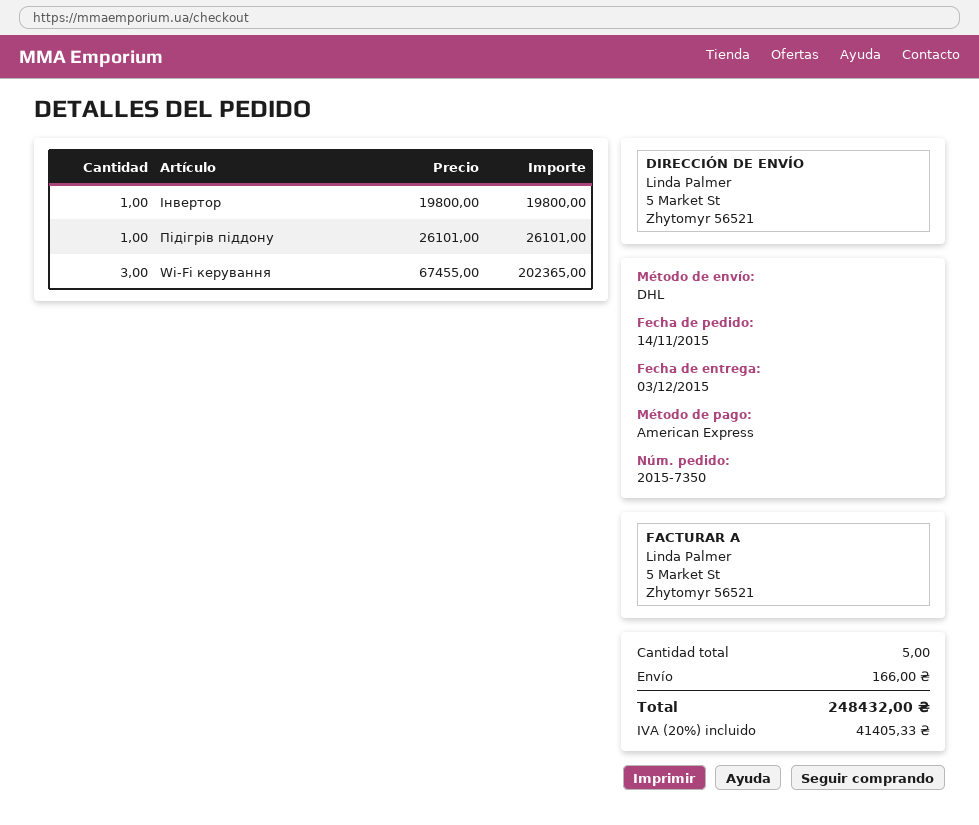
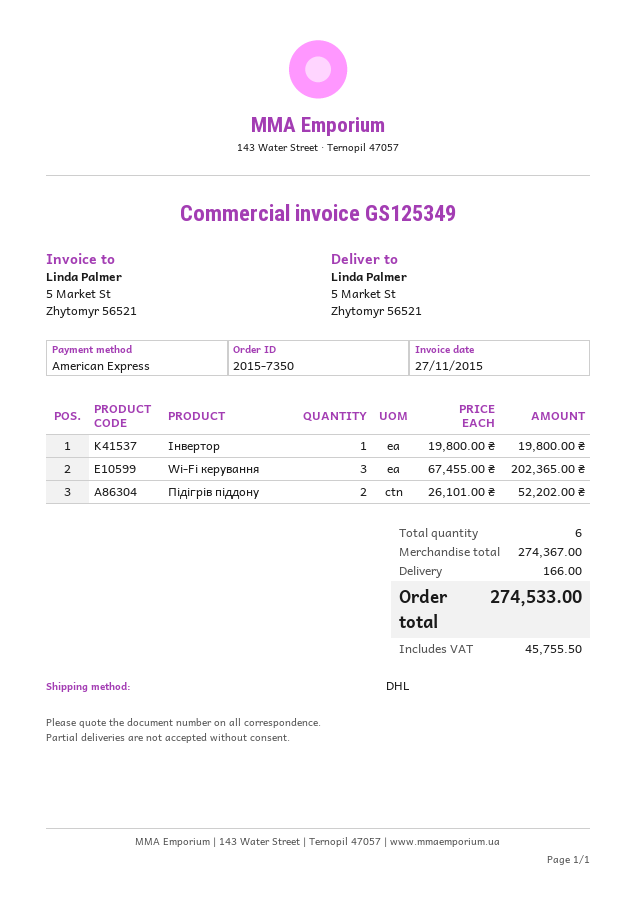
Підігрів піддону: 1 x 26101.00 = 26101.00 -> 2 x 26101.00 = 52202.00
total quantity: 5 -> 6
tax: 41405.33 -> 45755.50
total: 248432.00 -> 274533.00

